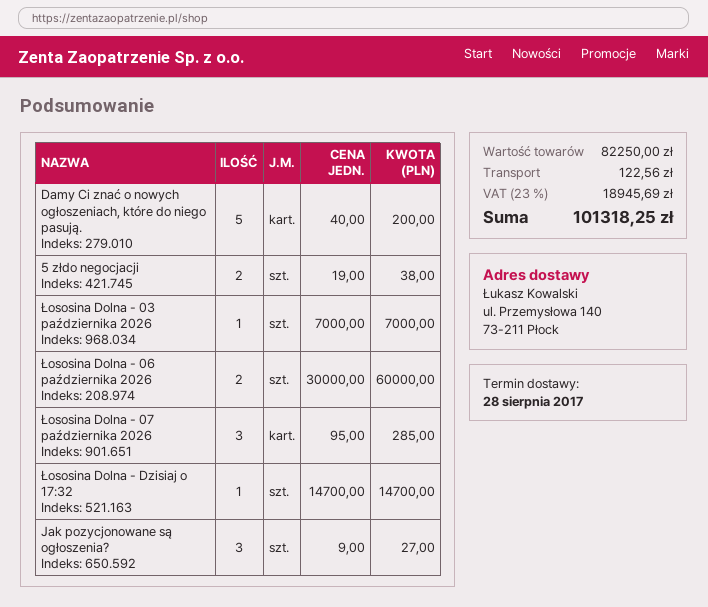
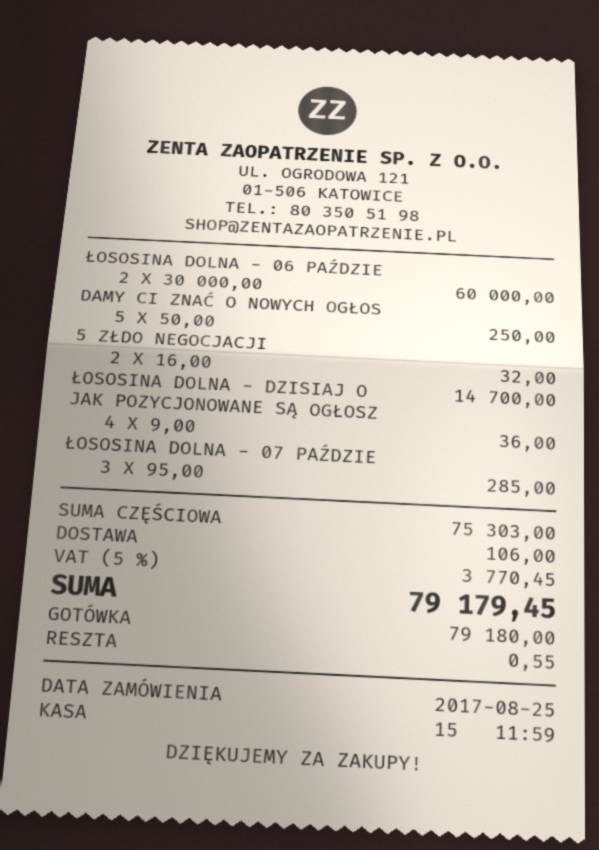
Damy Ci znać o nowych ogłoszeniach, które do niego pasują.: 5 x 40.00 = 200.00 -> 5 x 50.00 = 250.00
5 złdo negocjacji: 2 x 19.00 = 38.00 -> 2 x 16.00 = 32.00
Łososina Dolna - 03 października 2026: 1 x 7000.00 = 7000.00 -> none
Jak pozycjonowane są ogłoszenia?: 3 x 9.00 = 27.00 -> 4 x 9.00 = 36.00
subtotal: 82250.00 -> 75303.00
shipping: 122.56 -> 106.00
tax: 23% = 18945.69 -> 5% = 3770.45
total: 101318.25 -> 79179.45

